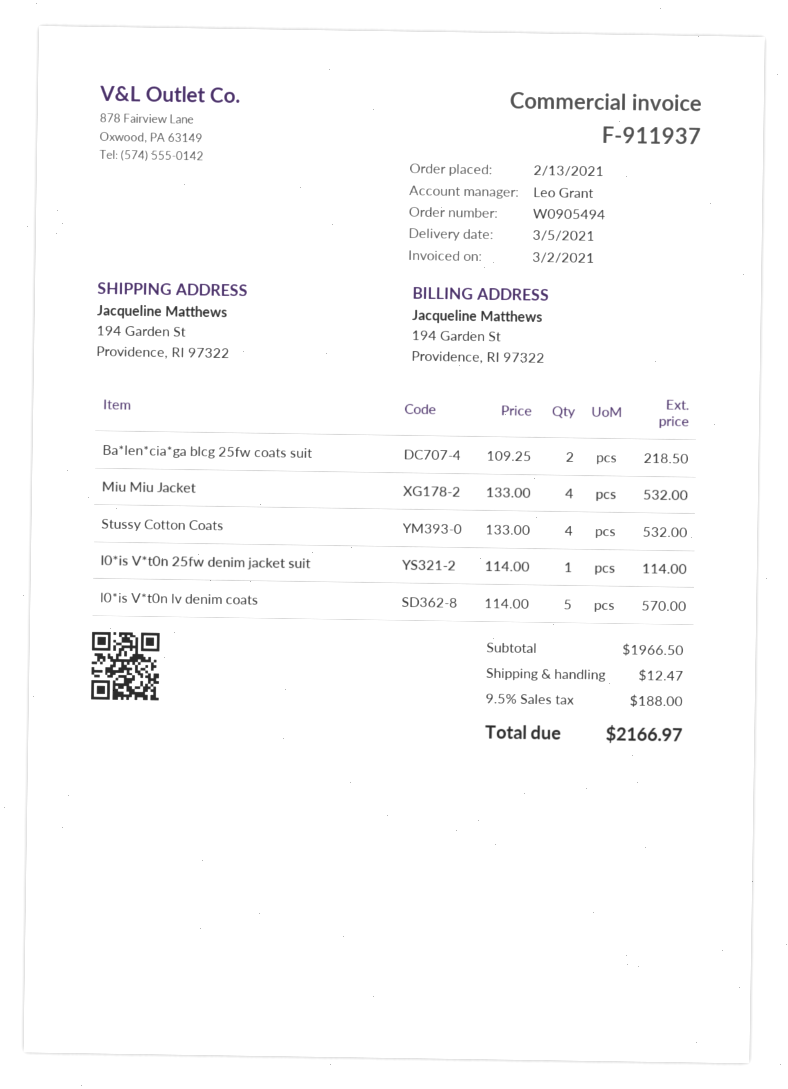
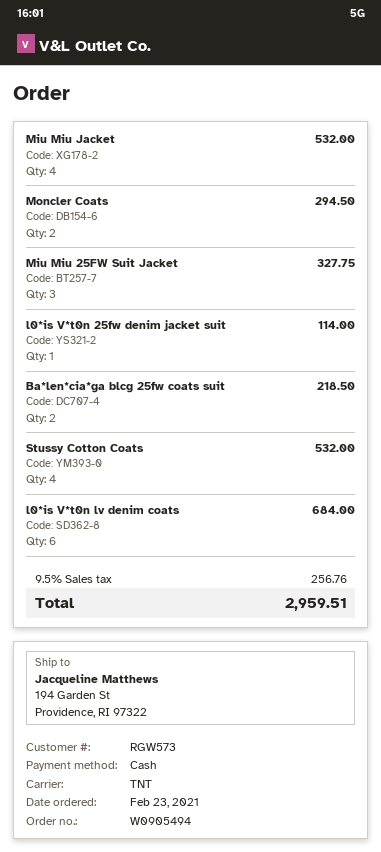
order date: 2021-02-13 -> 2021-02-23
l0*is V*t0n lv denim coats: 5 for 570.00 -> 6 for 684.00
Moncler Coats: none -> 2 for 294.50
Miu Miu 25FW Suit Jacket: none -> 3 for 327.75
shipping: 12.47 -> none
tax: 9.5% = 188.00 -> 9.5% = 256.76
total: 2166.97 -> 2959.51

